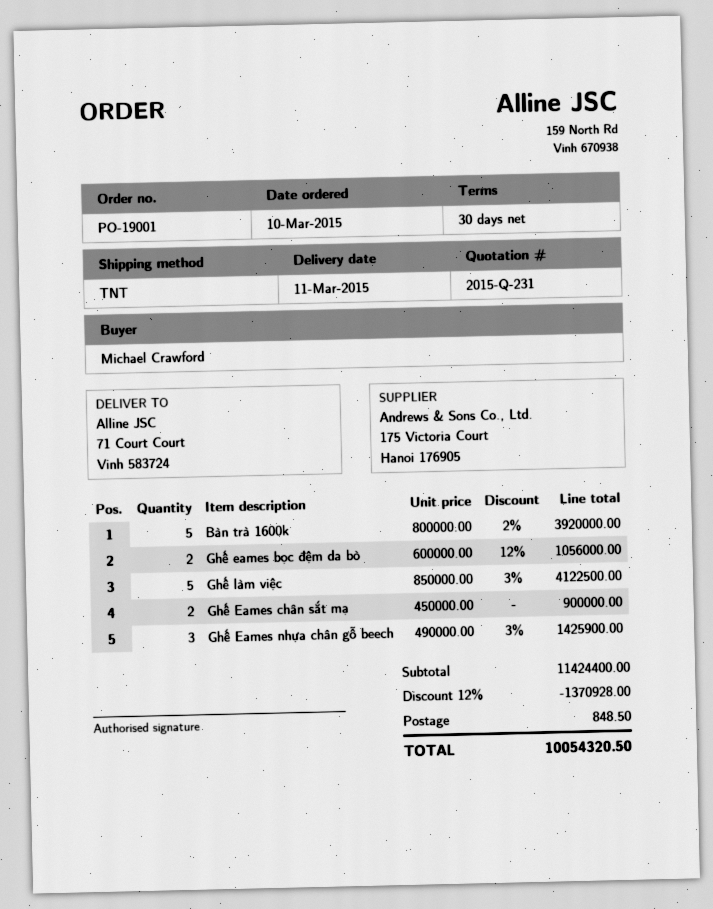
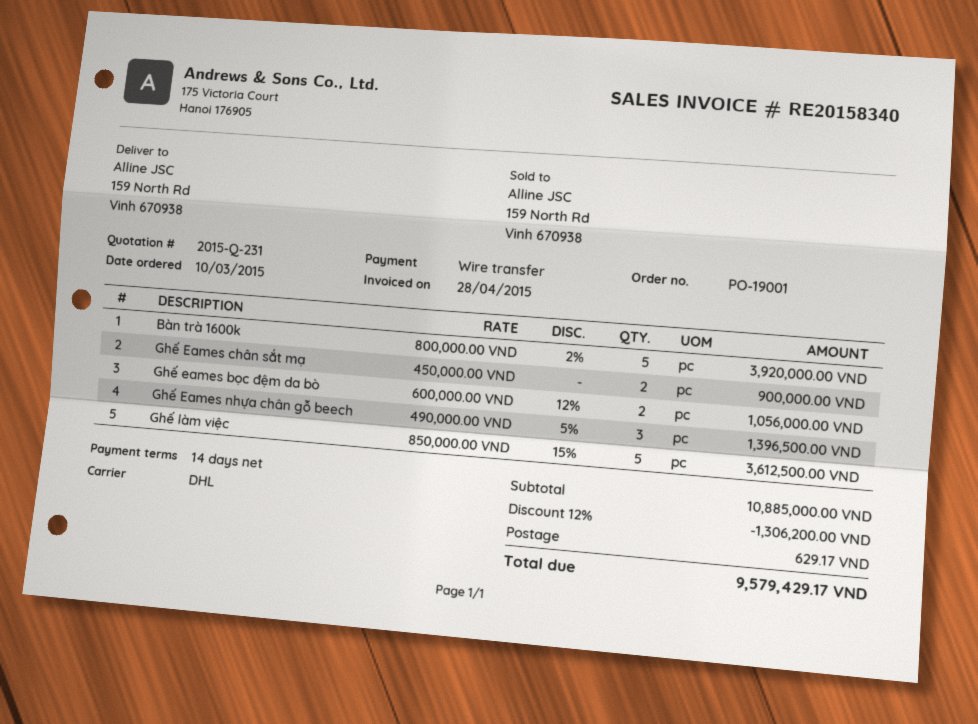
payment terms: 30 days -> 14 days
shipping method: TNT -> DHL
ship to: 71 Court Court, Vinh 583724 -> 159 North Rd, Vinh 670938
Ghế làm việc: 5 x 850000.00 - 3% = 4122500.00 -> 5 x 850000.00 - 15% = 3612500.00
Ghế Eames nhựa chân gỗ beech: 3 x 490000.00 - 3% = 1425900.00 -> 3 x 490000.00 - 5% = 1396500.00
subtotal: 11424400.00 -> 10885000.00
discount: 12% = 1370928.00 -> 12% = 1306200.00
shipping: 848.50 -> 629.17
total: 10054320.50 -> 9579429.17

